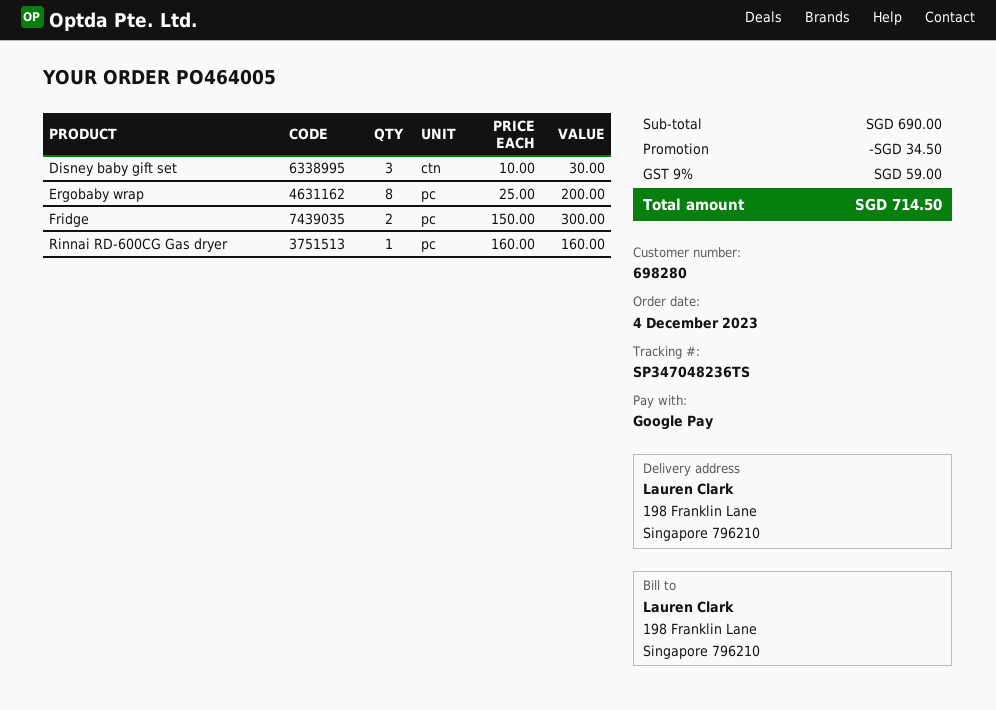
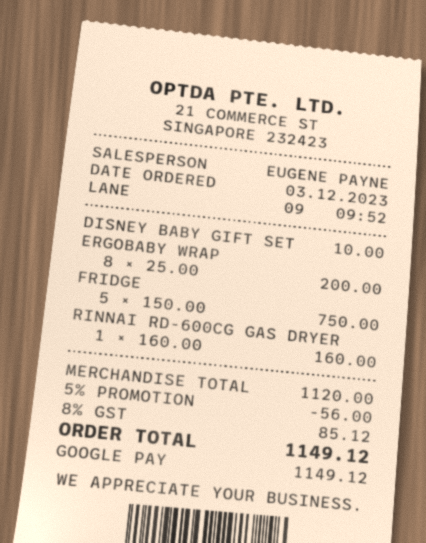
order date: 2023-12-04 -> 2023-12-03
Disney baby gift set: 3 x 10.00 = 30.00 -> 1 x 10.00 = 10.00
Fridge: 2 x 150.00 = 300.00 -> 5 x 150.00 = 750.00
subtotal: 690.00 -> 1120.00
discount: 34.50 -> 56.00
tax: 9% = 59.00 -> 8% = 85.12
total: 714.50 -> 1149.12

